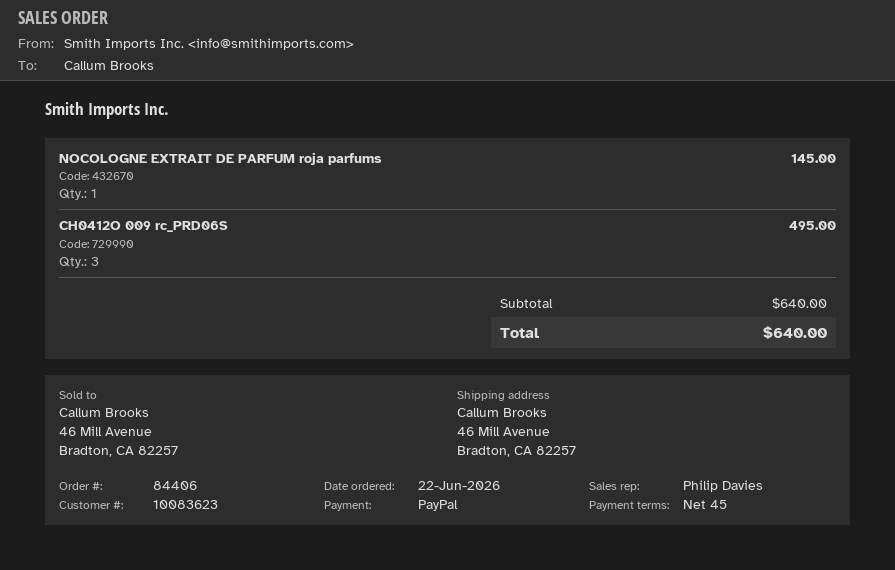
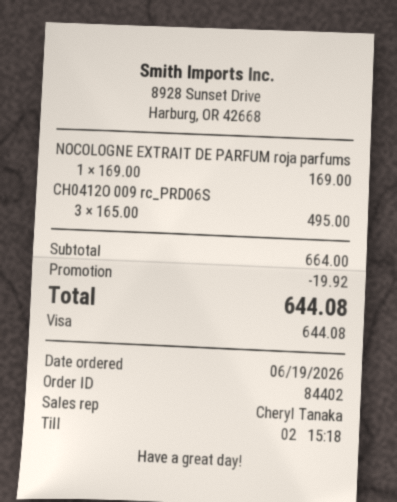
order number: 84406 -> 84402
order date: 2026-06-22 -> 2026-06-19
sales rep: Philip Davies -> Cheryl Tanaka
payment method: PayPal -> Visa
NOCOLOGNE EXTRAIT DE PARFUM roja parfums: 1 for 145.00 -> 1 for 169.00
subtotal: 640.00 -> 664.00
discount: none -> 19.92
total: 640.00 -> 644.08

